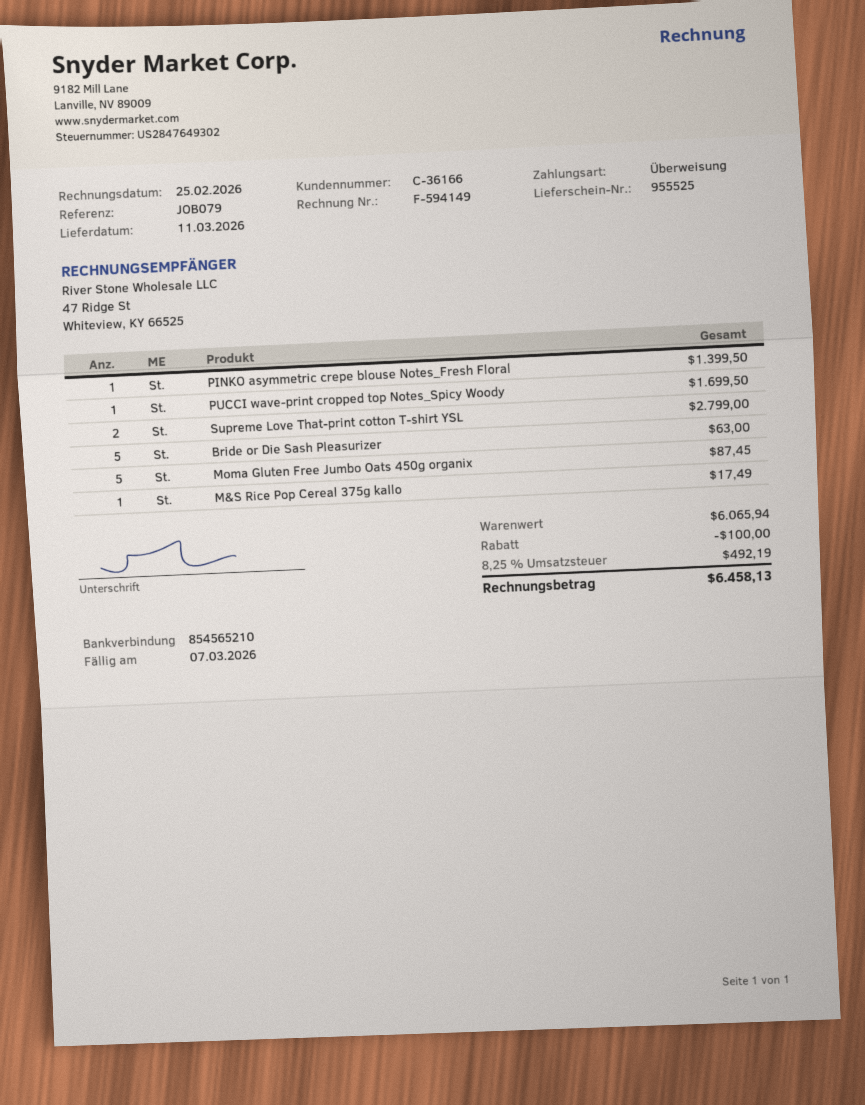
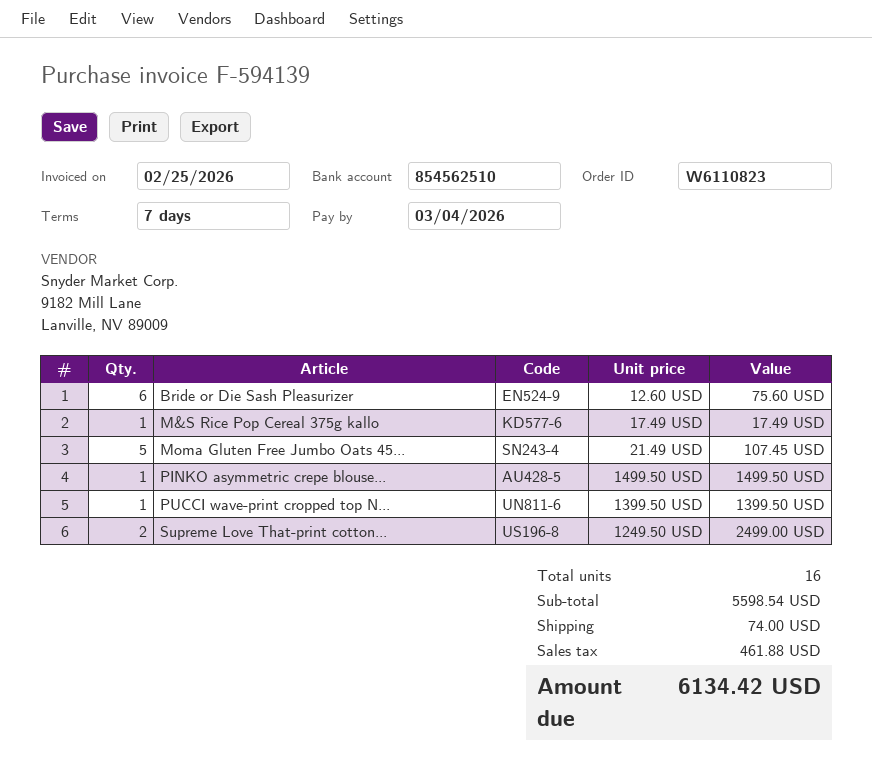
invoice number: F-594149 -> F-594139
due date: 2026-03-07 -> 2026-03-04
bank account: 854565210 -> 854562510
PINKO asymmetric crepe blouse Notes_Fresh Floral: 1 for 1399.50 -> 1 for 1499.50
PUCCI wave-print cropped top Notes_Spicy Woody: 1 for 1699.50 -> 1 for 1399.50
Supreme Love That-print cotton T-shirt YSL: 2 for 2799.00 -> 2 for 2499.00
Bride or Die Sash Pleasurizer: 5 for 63.00 -> 6 for 75.60
Moma Gluten Free Jumbo Oats 450g organix: 5 for 87.45 -> 5 for 107.45
subtotal: 6065.94 -> 5598.54
discount: 100.00 -> none
shipping: none -> 74.00
tax: 492.19 -> 461.88
total: 6458.13 -> 6134.42

